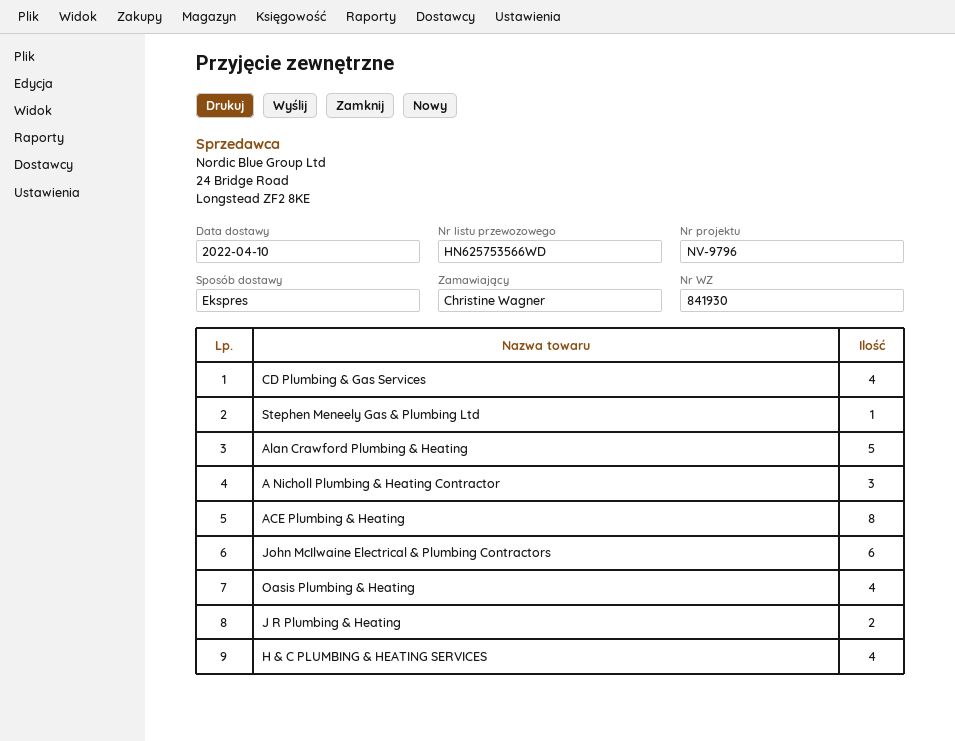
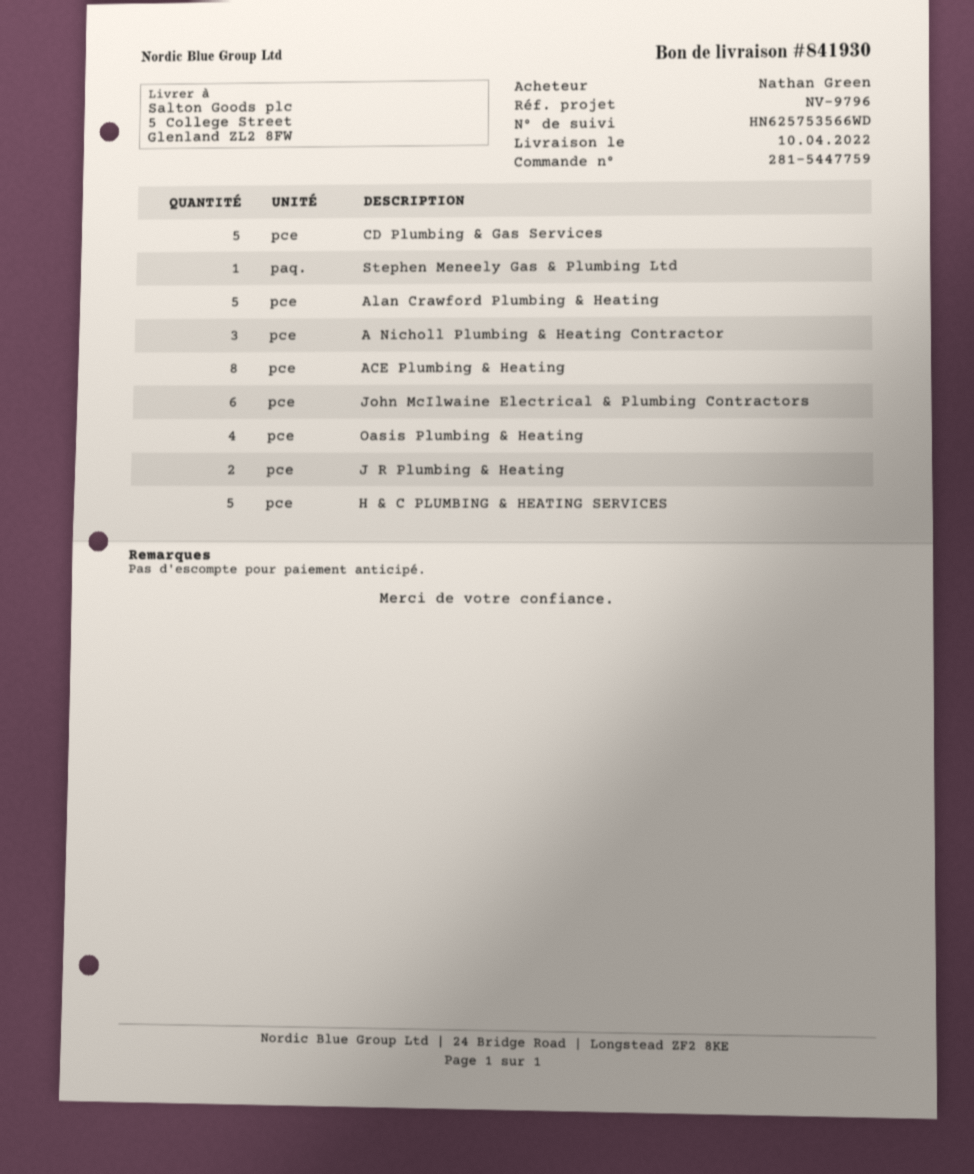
ordered by: Christine Wagner -> Nathan Green
CD Plumbing & Gas Services: 4 -> 5
H & C PLUMBING & HEATING SERVICES: 4 -> 5

